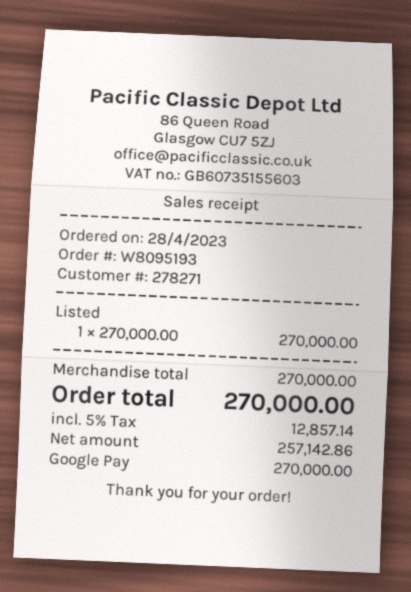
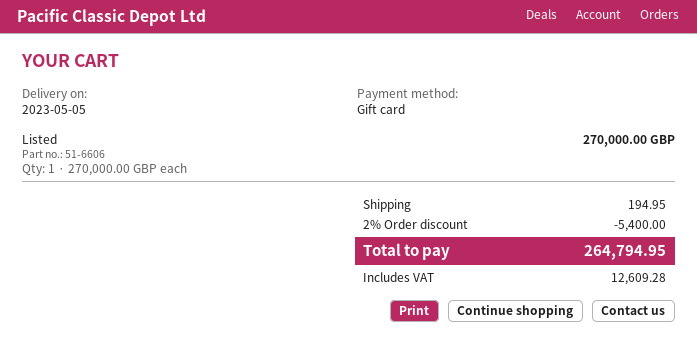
payment method: Google Pay -> gift card
discount: none -> 2% = 5400.00
shipping: none -> 194.95
tax: 12857.14 -> 12609.28
total: 270000.00 -> 264794.95

